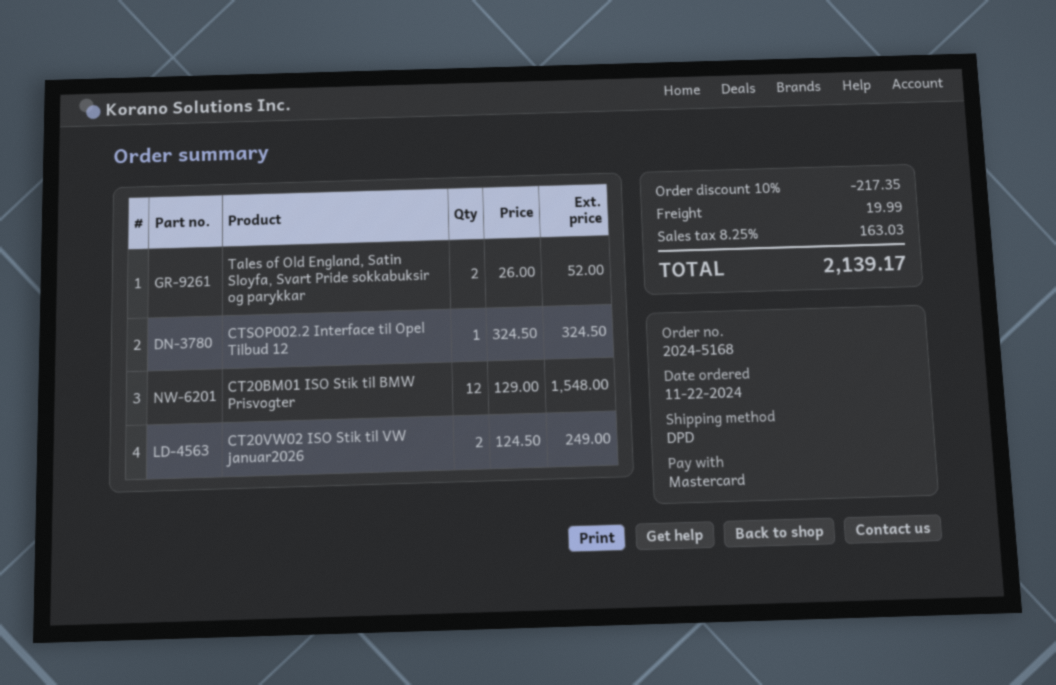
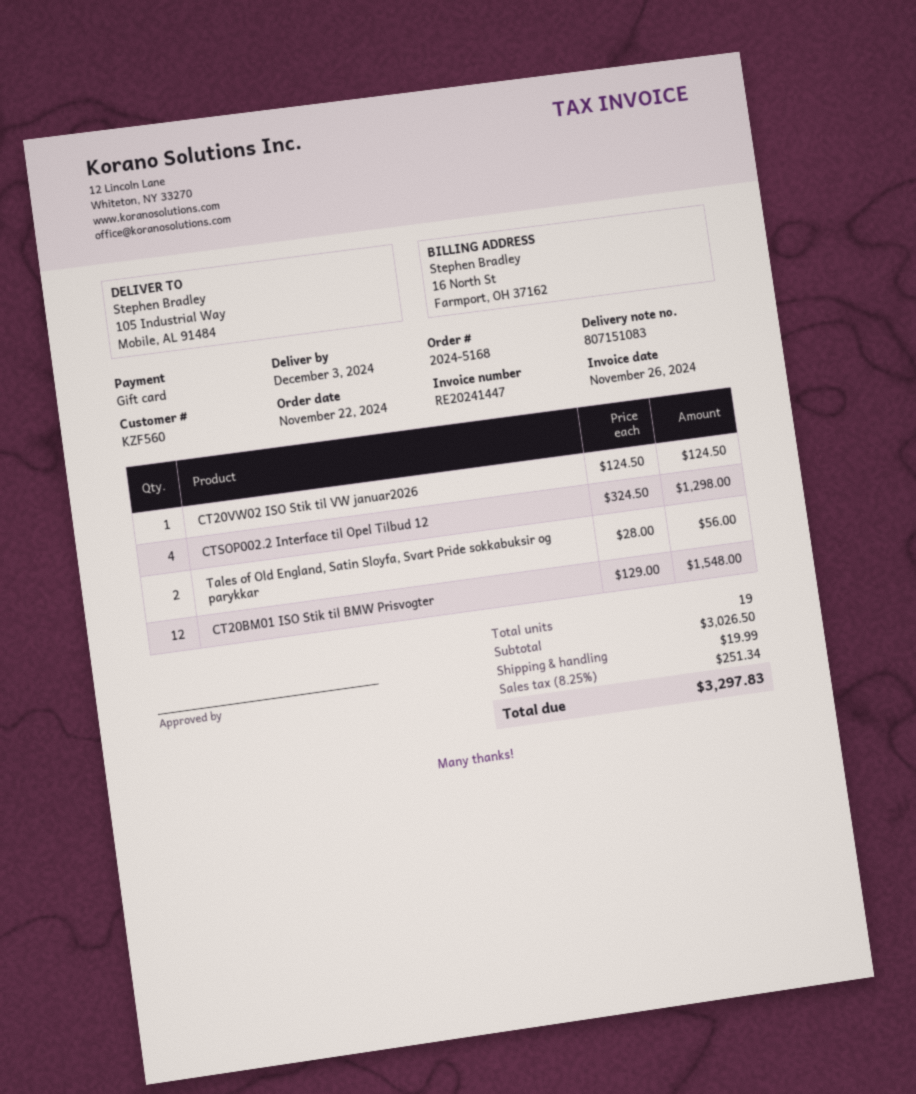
payment method: Mastercard -> gift card
Tales of Old England, Satin Sloyfa, Svart Pride sokkabuksir og parykkar: 2 x 26.00 = 52.00 -> 2 x 28.00 = 56.00
CTSOP002.2 Interface til Opel Tilbud 12: 1 x 324.50 = 324.50 -> 4 x 324.50 = 1298.00
CT20VW02 ISO Stik til VW januar2026: 2 x 124.50 = 249.00 -> 1 x 124.50 = 124.50
discount: 10% = 217.35 -> none
tax: 8.25% = 163.03 -> 8.25% = 251.34
total: 2139.17 -> 3297.83

